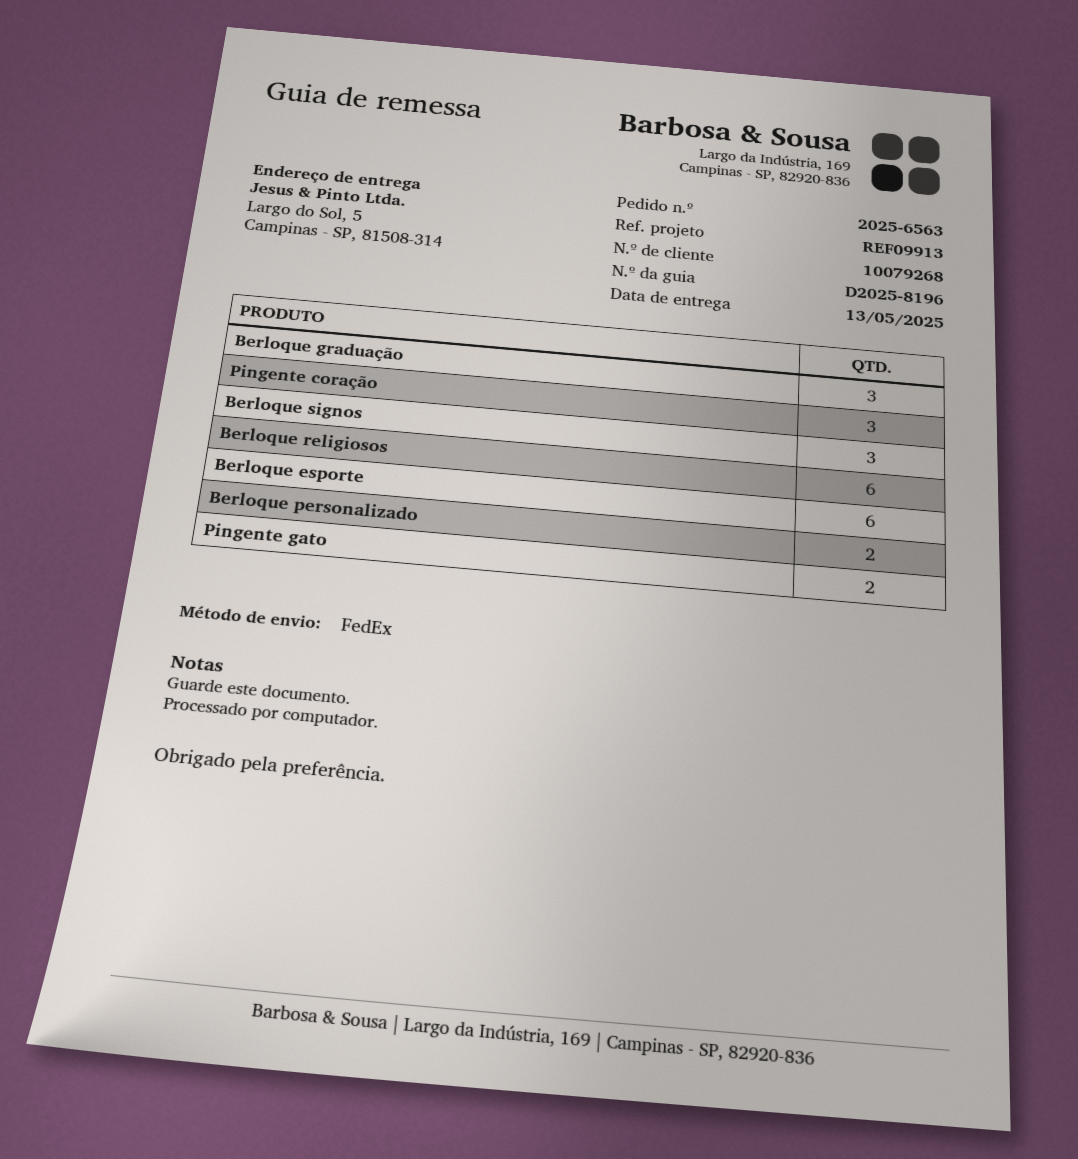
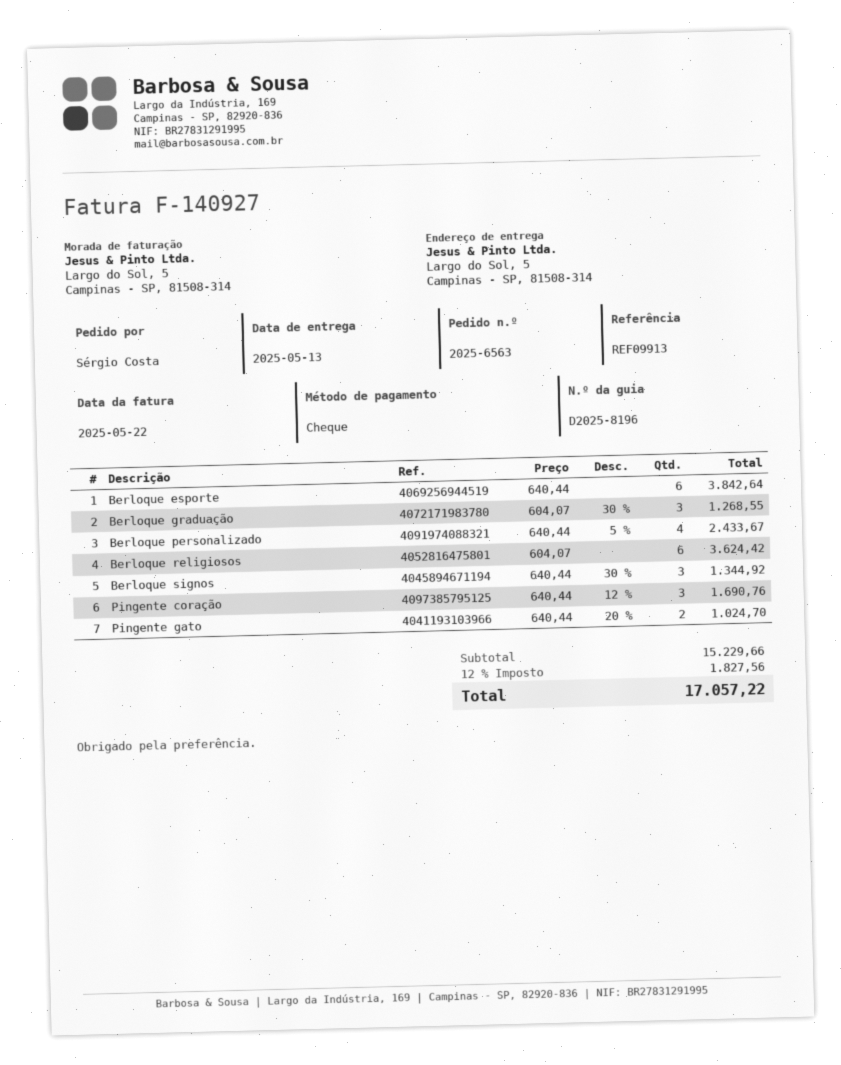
Berloque personalizado: 2 -> 4

